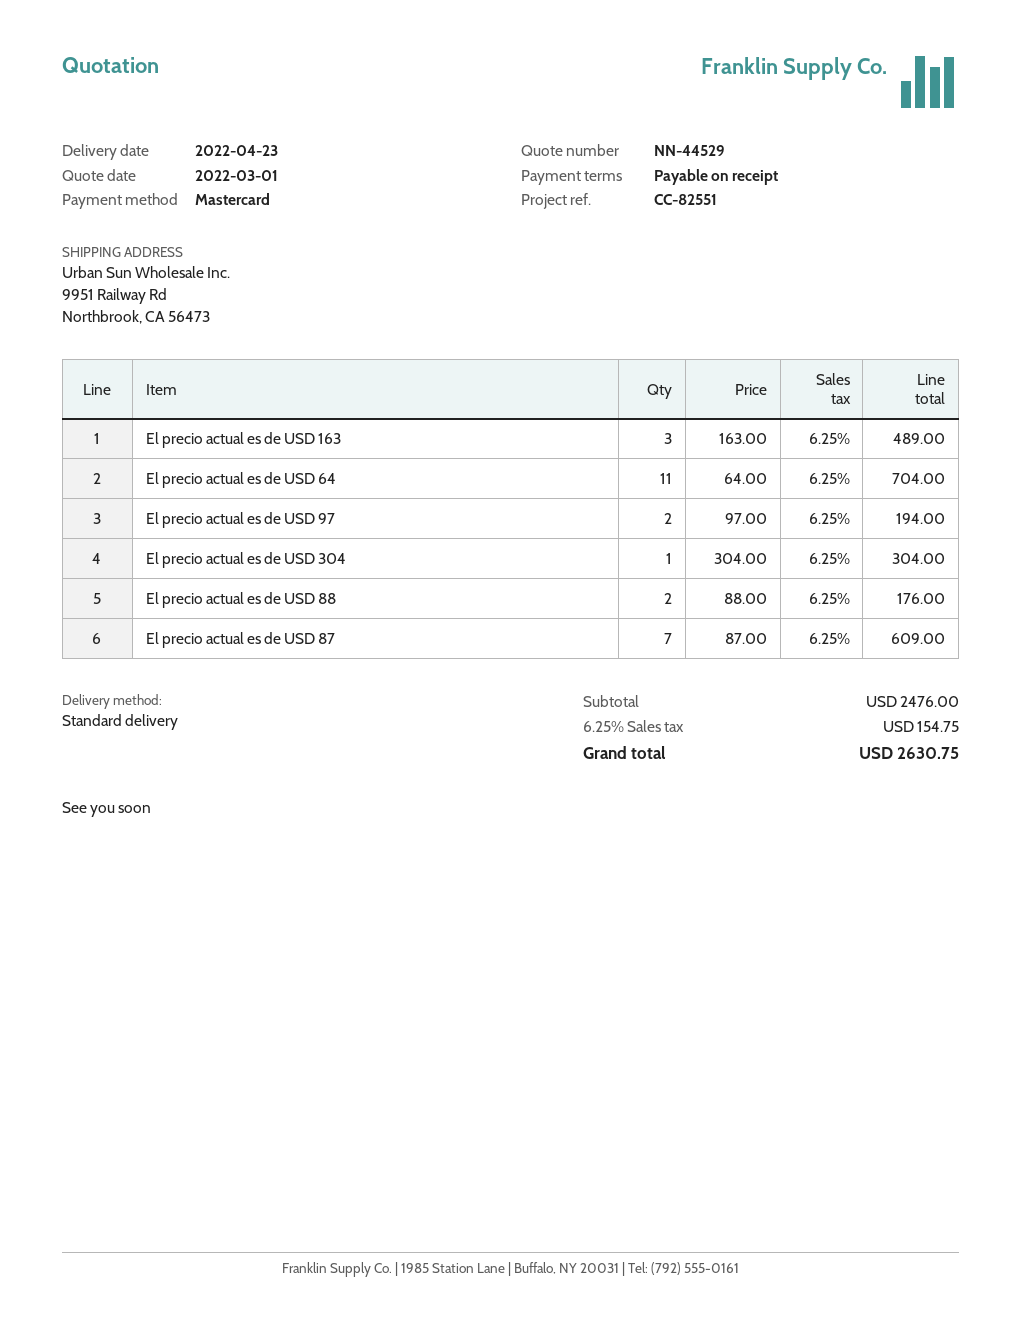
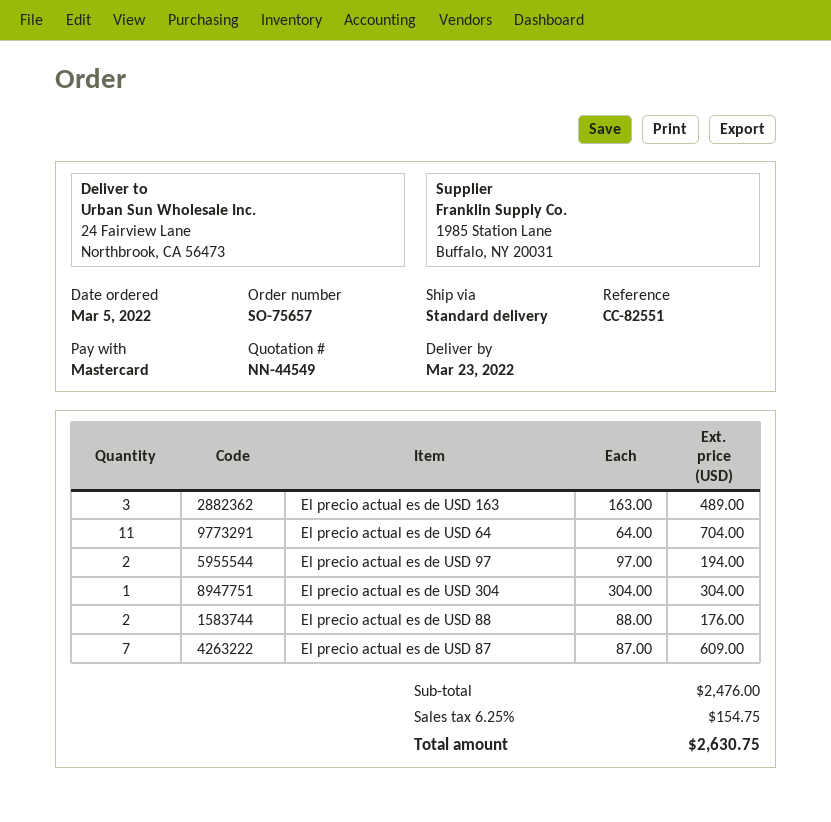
quote number: NN-44529 -> NN-44549
delivery date: 2022-04-23 -> 2022-03-23
ship to: 9951 Railway Rd, Northbrook, CA 56473 -> 24 Fairview Lane, Northbrook, CA 56473

